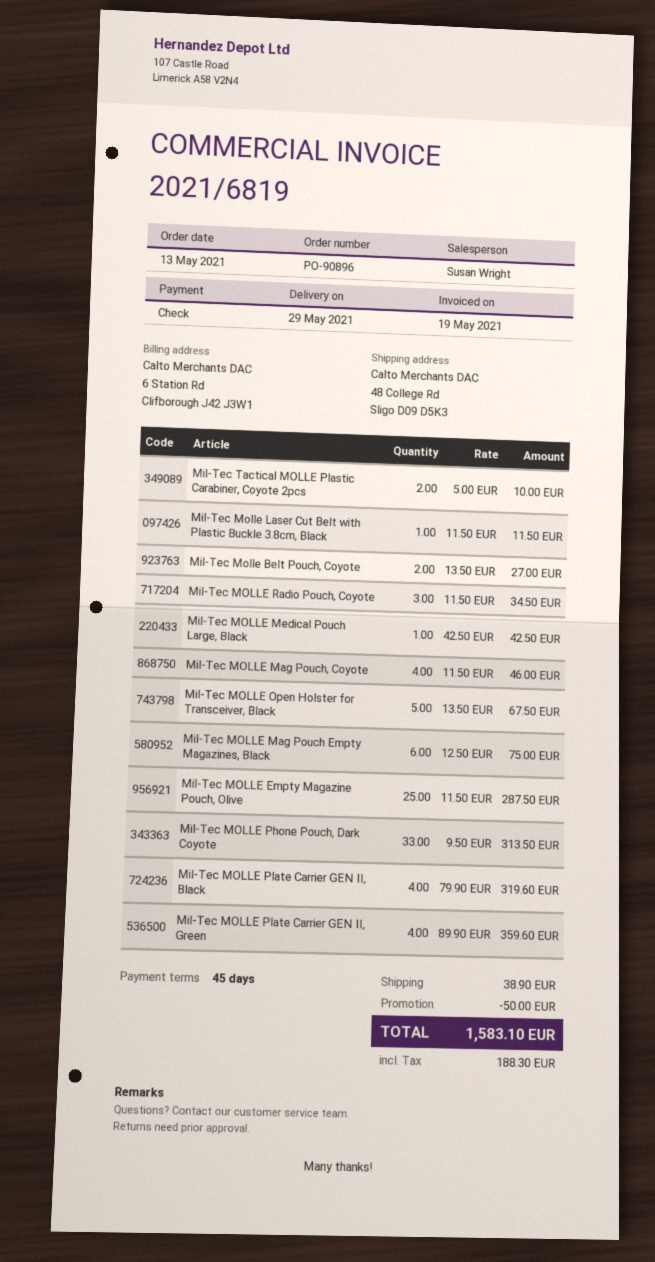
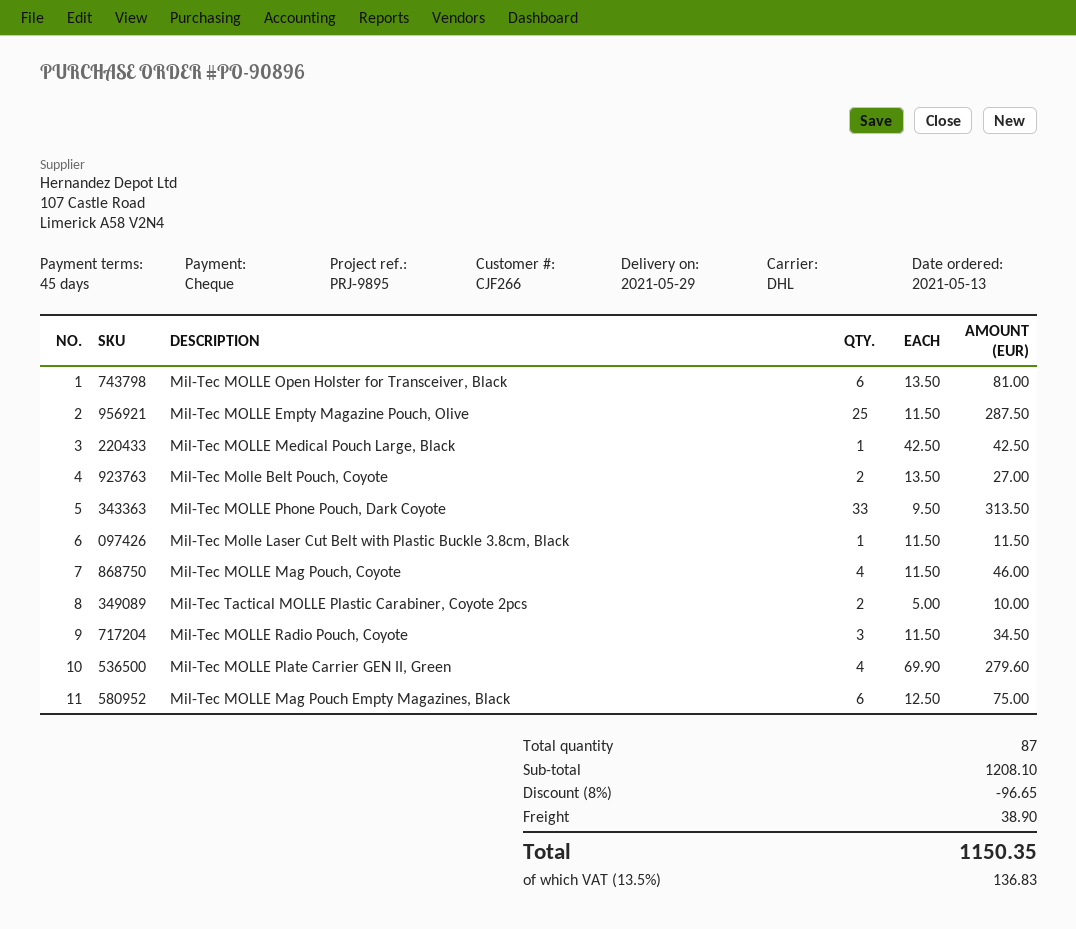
Mil-Tec MOLLE Open Holster for Transceiver, Black: 5 x 13.50 = 67.50 -> 6 x 13.50 = 81.00
Mil-Tec MOLLE Plate Carrier GEN II, Black: 4 x 79.90 = 319.60 -> none
Mil-Tec MOLLE Plate Carrier GEN II, Green: 4 x 89.90 = 359.60 -> 4 x 69.90 = 279.60
discount: 50.00 -> 96.65
tax: 188.30 -> 136.83
total: 1583.10 -> 1150.35

